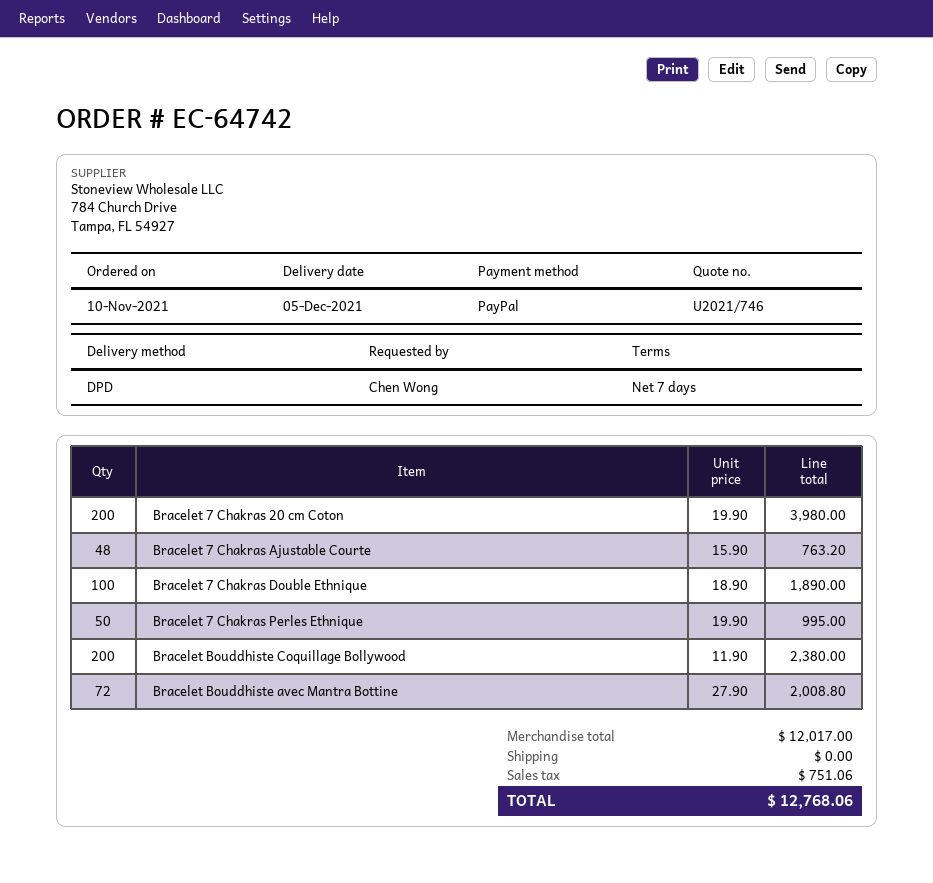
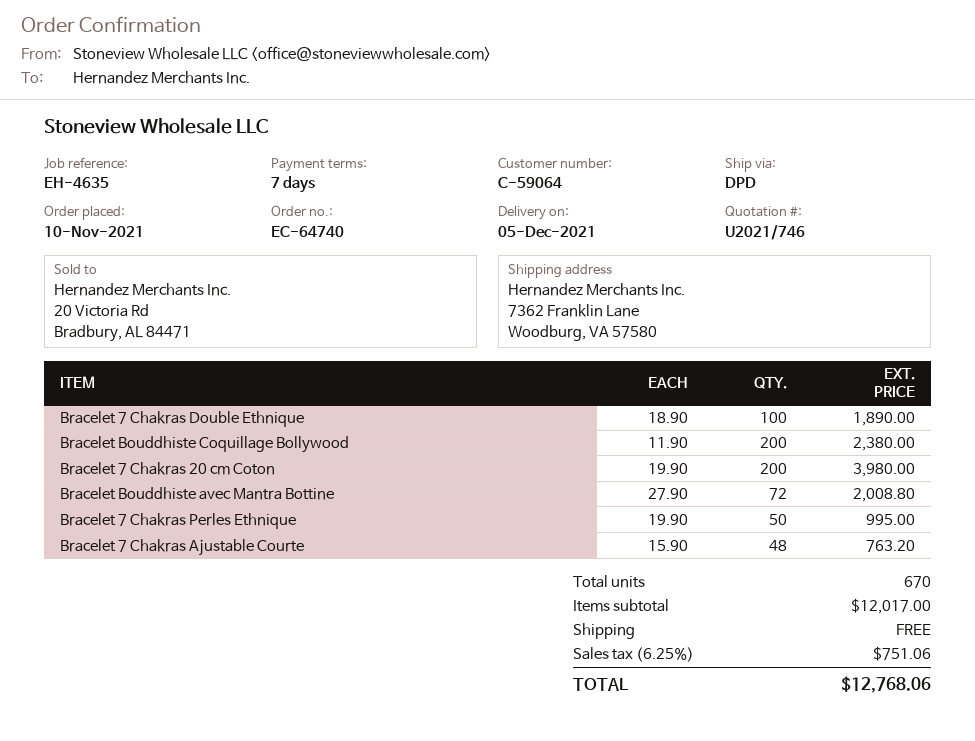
order number: EC-64742 -> EC-64740

